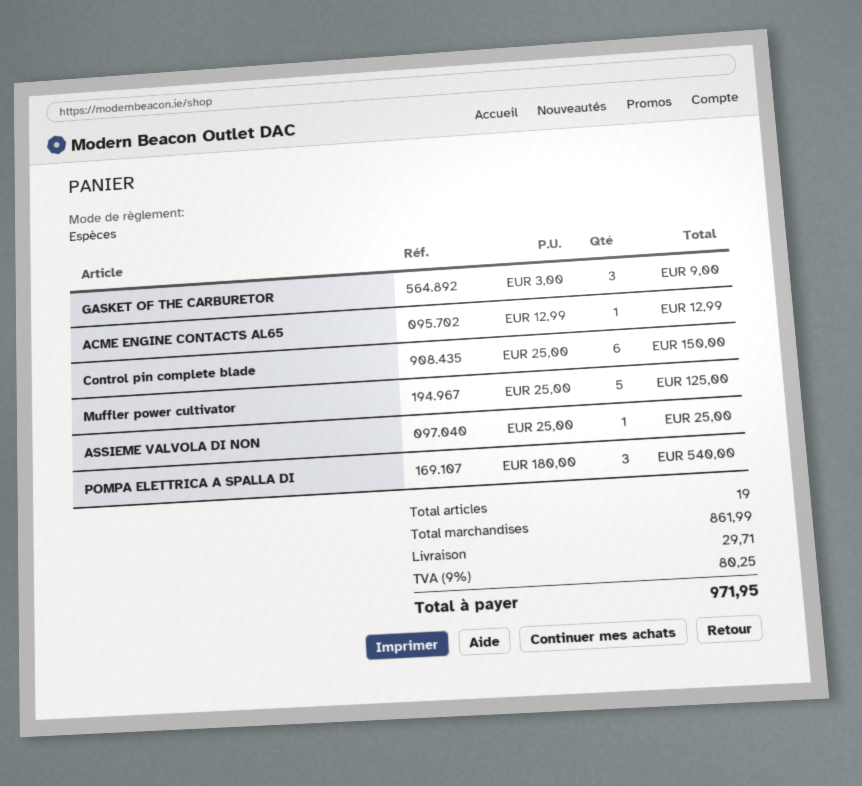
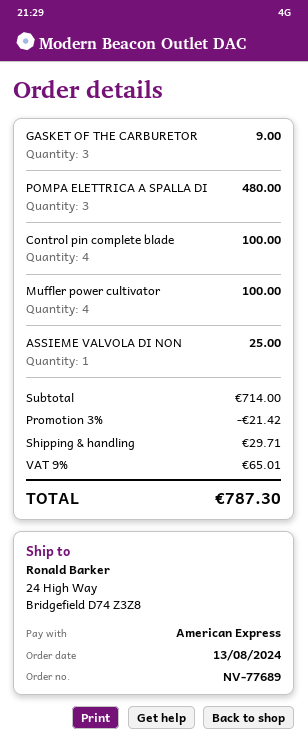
payment method: cash -> American Express
ACME ENGINE CONTACTS AL65: 1 for 12.99 -> none
Control pin complete blade: 6 for 150.00 -> 4 for 100.00
Muffler power cultivator: 5 for 125.00 -> 4 for 100.00
POMPA ELETTRICA A SPALLA DI: 3 for 540.00 -> 3 for 480.00
subtotal: 861.99 -> 714.00
discount: none -> 3% = 21.42
tax: 9% = 80.25 -> 9% = 65.01
total: 971.95 -> 787.30

